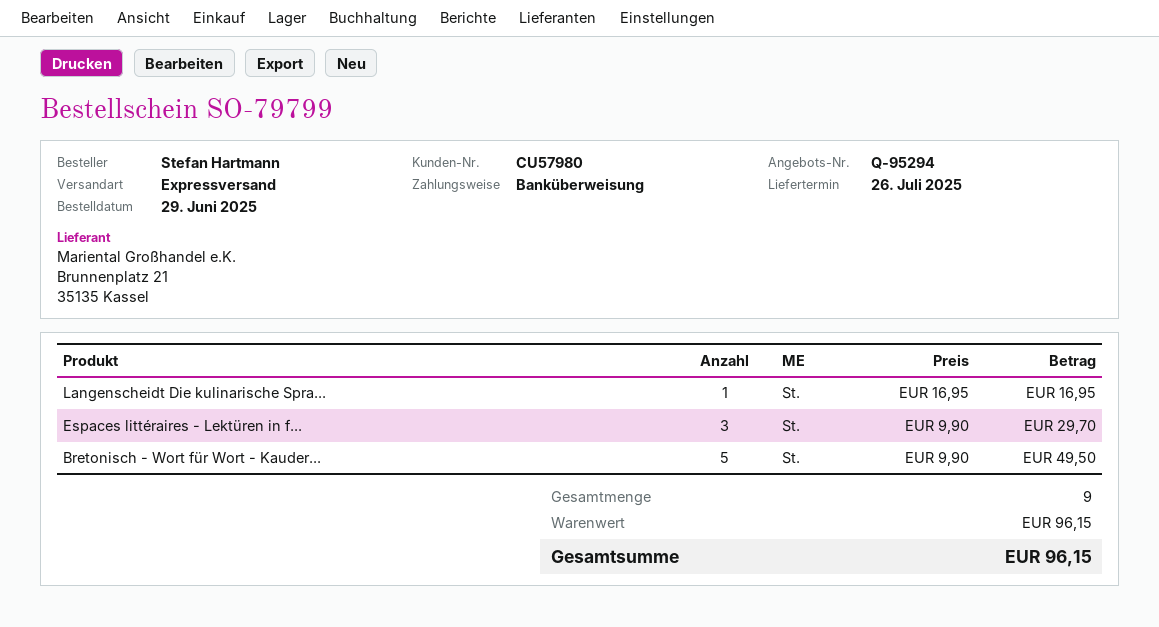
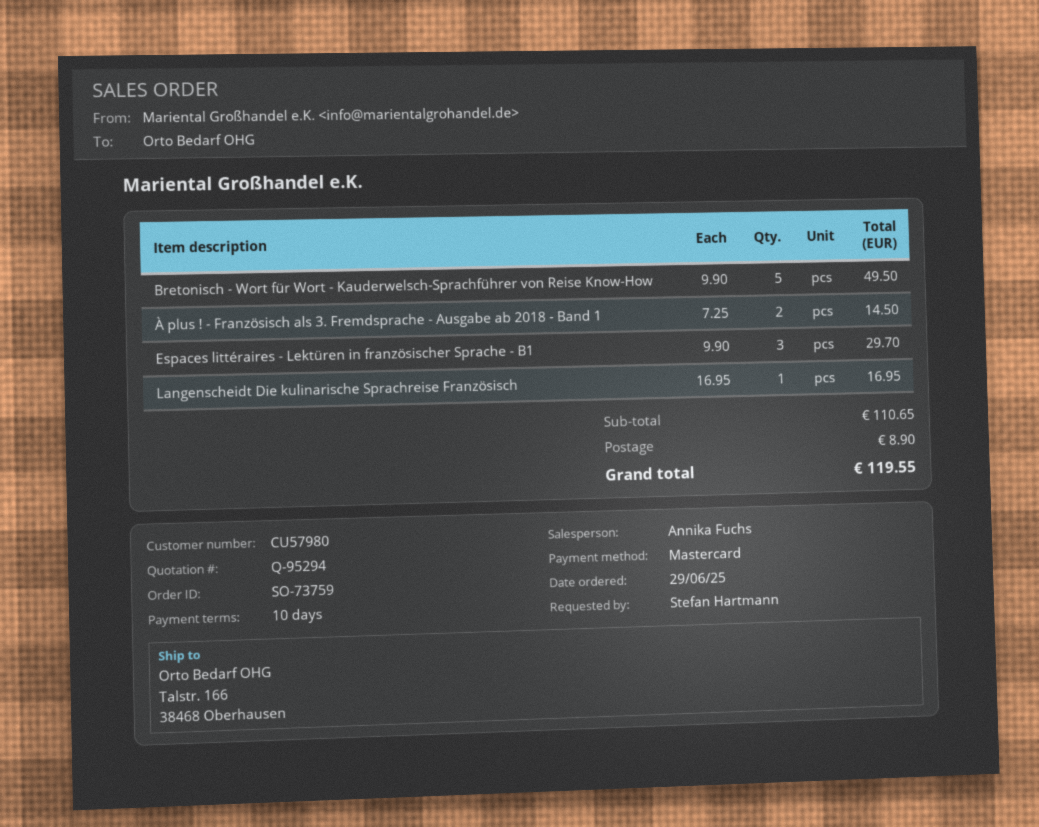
order number: SO-79799 -> SO-73759
payment method: bank transfer -> Mastercard
À plus ! - Französisch als 3. Fremdsprache - Ausgabe ab 2018 - Band 1: none -> 2 x 7.25 = 14.50
subtotal: 96.15 -> 110.65
shipping: none -> 8.90
total: 96.15 -> 119.55

